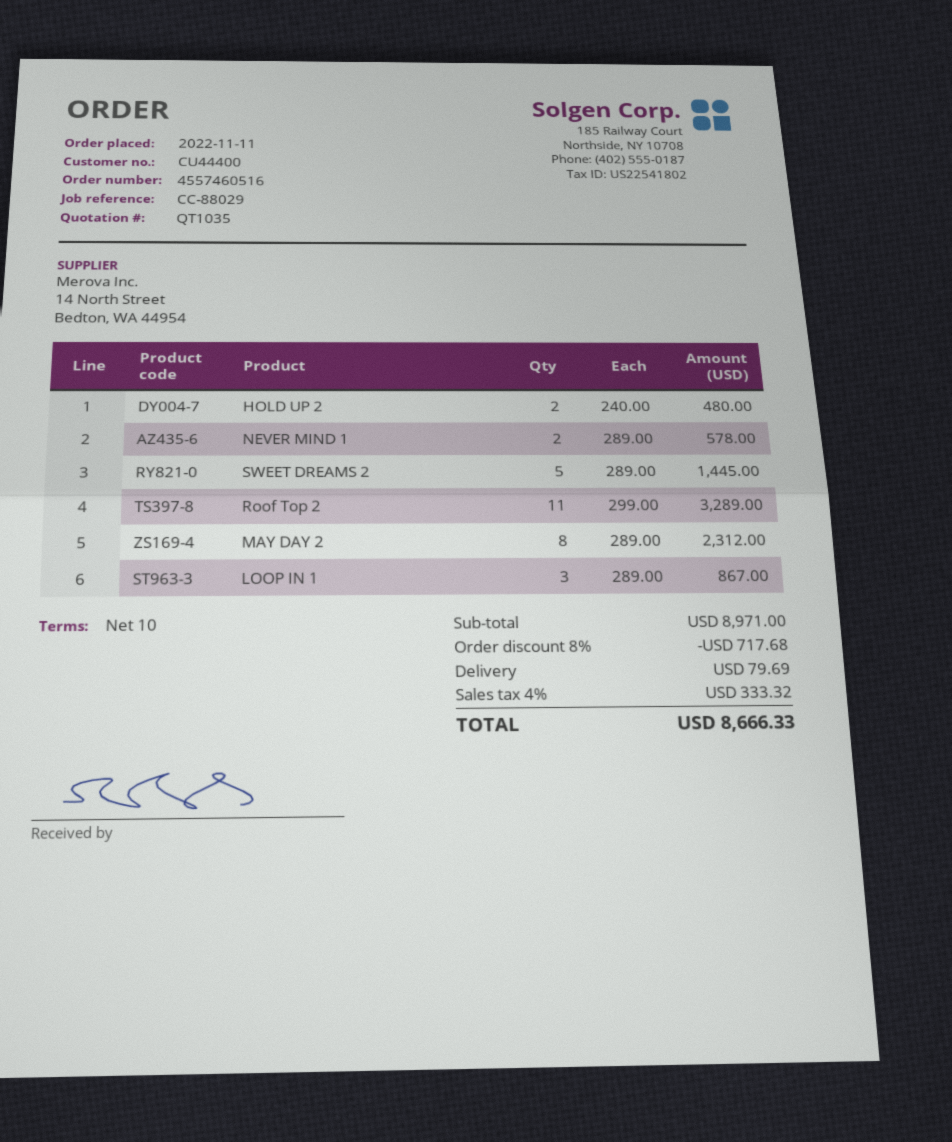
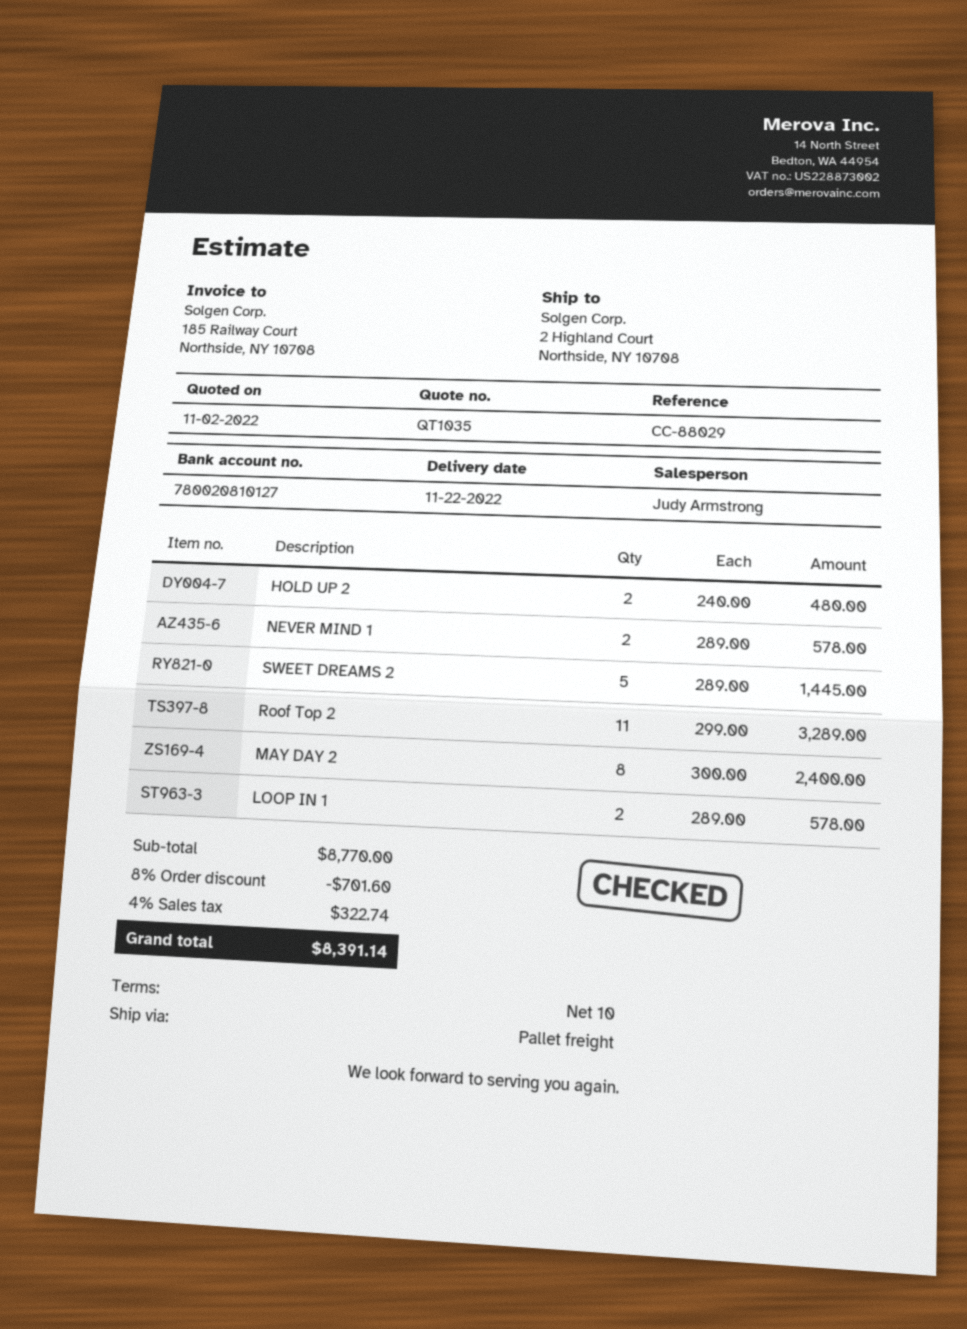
MAY DAY 2: 8 x 289.00 = 2312.00 -> 8 x 300.00 = 2400.00
LOOP IN 1: 3 x 289.00 = 867.00 -> 2 x 289.00 = 578.00
subtotal: 8971.00 -> 8770.00
discount: 8% = 717.68 -> 8% = 701.60
shipping: 79.69 -> none
tax: 4% = 333.32 -> 4% = 322.74
total: 8666.33 -> 8391.14

